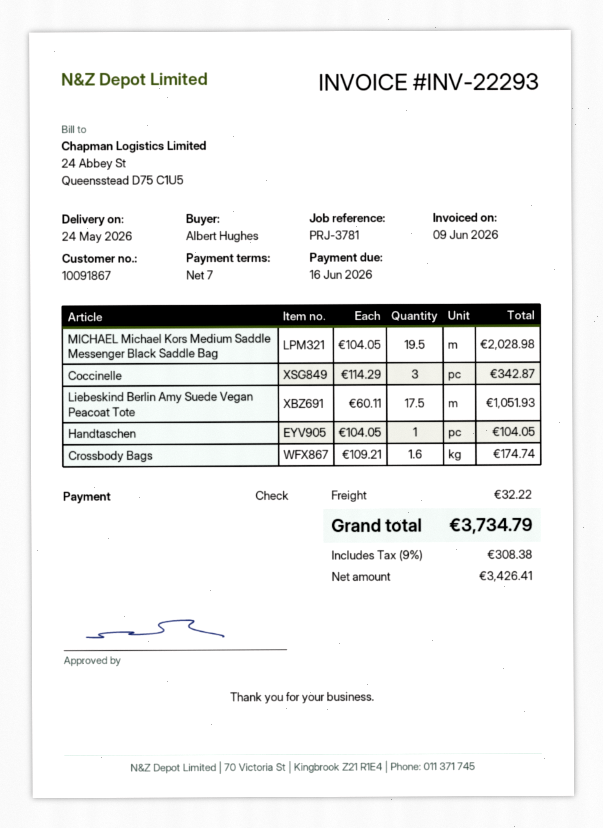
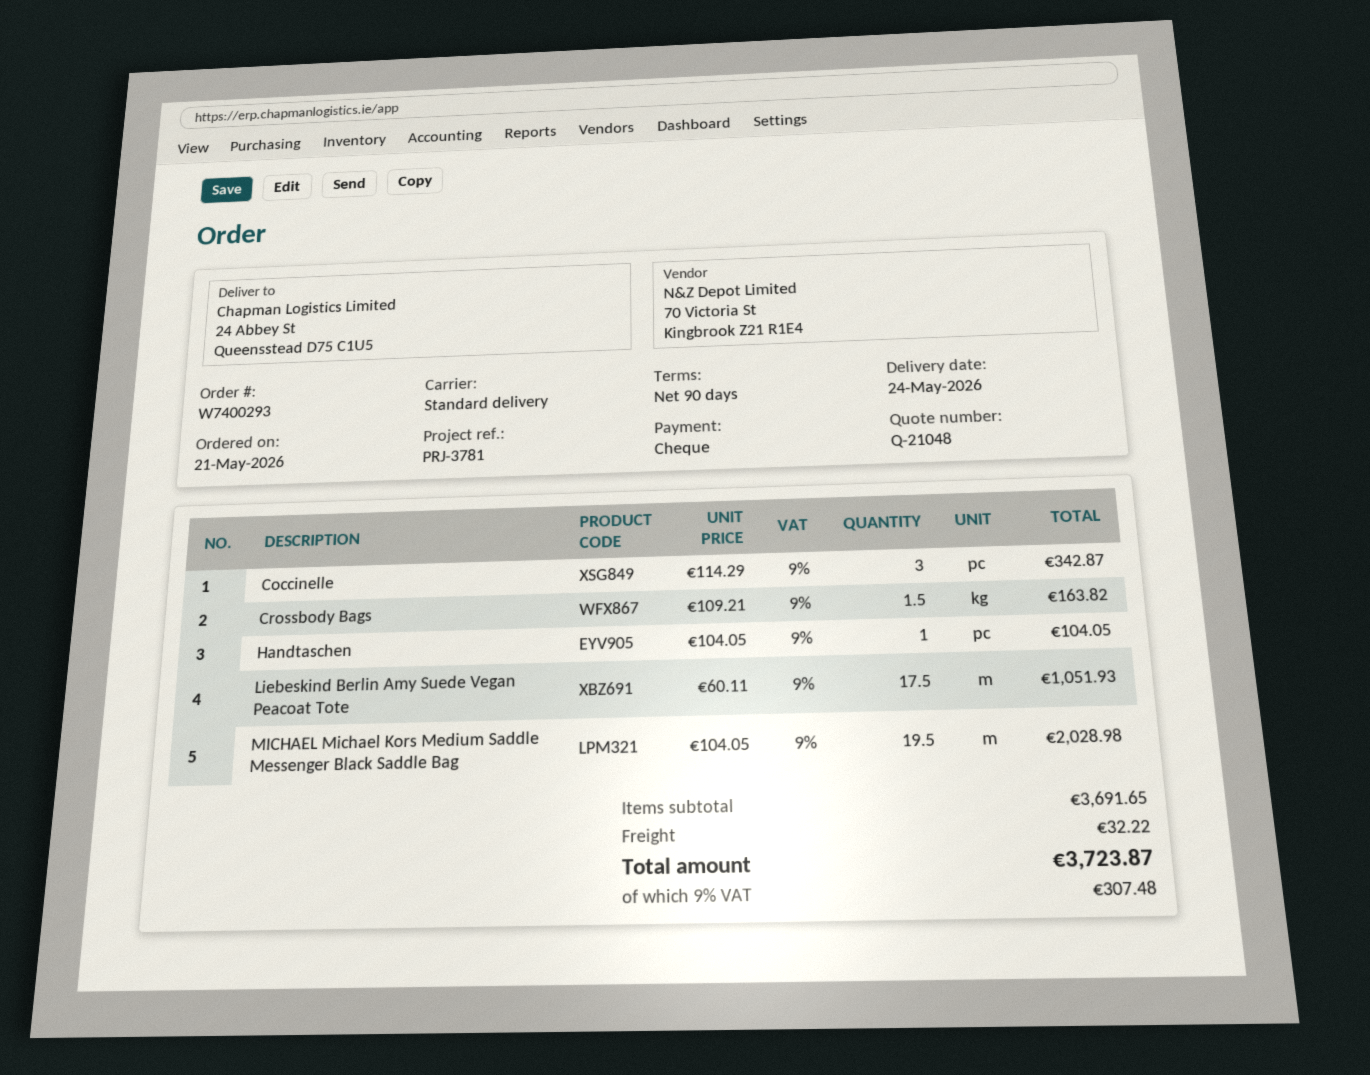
payment terms: 7 days -> 90 days
Crossbody Bags: 1.6 x 109.21 = 174.74 -> 1.5 x 109.21 = 163.82
tax: 9% = 308.38 -> 9% = 307.48
total: 3734.79 -> 3723.87

